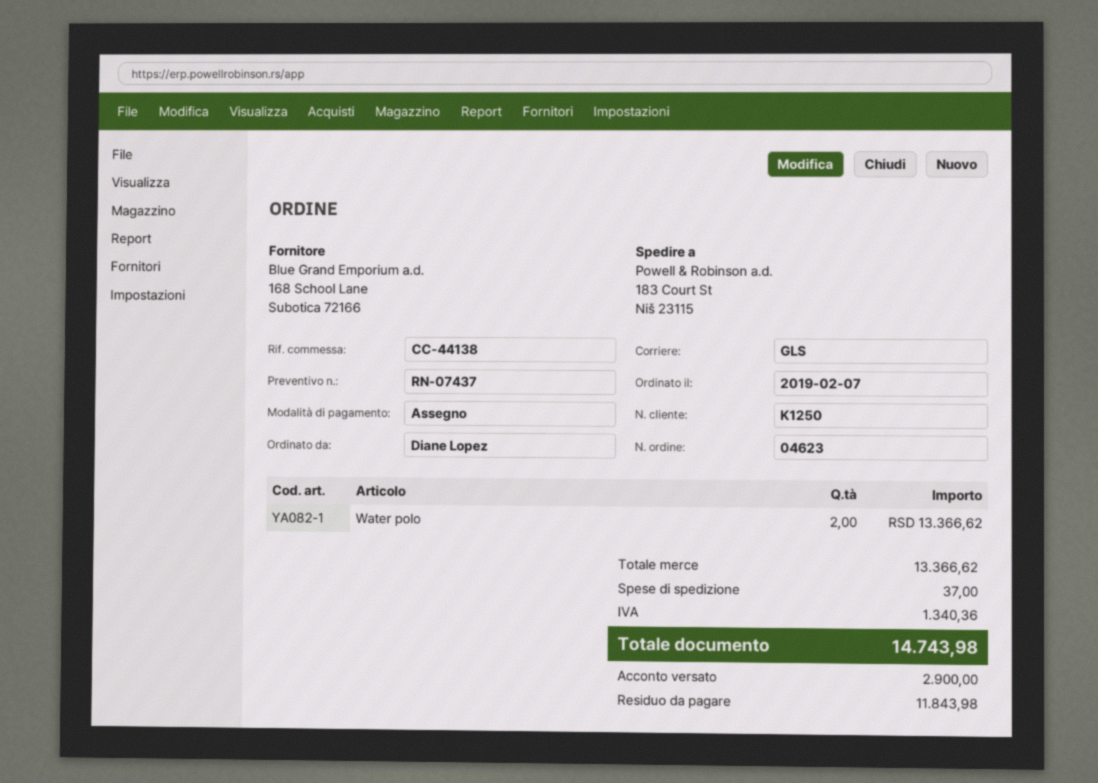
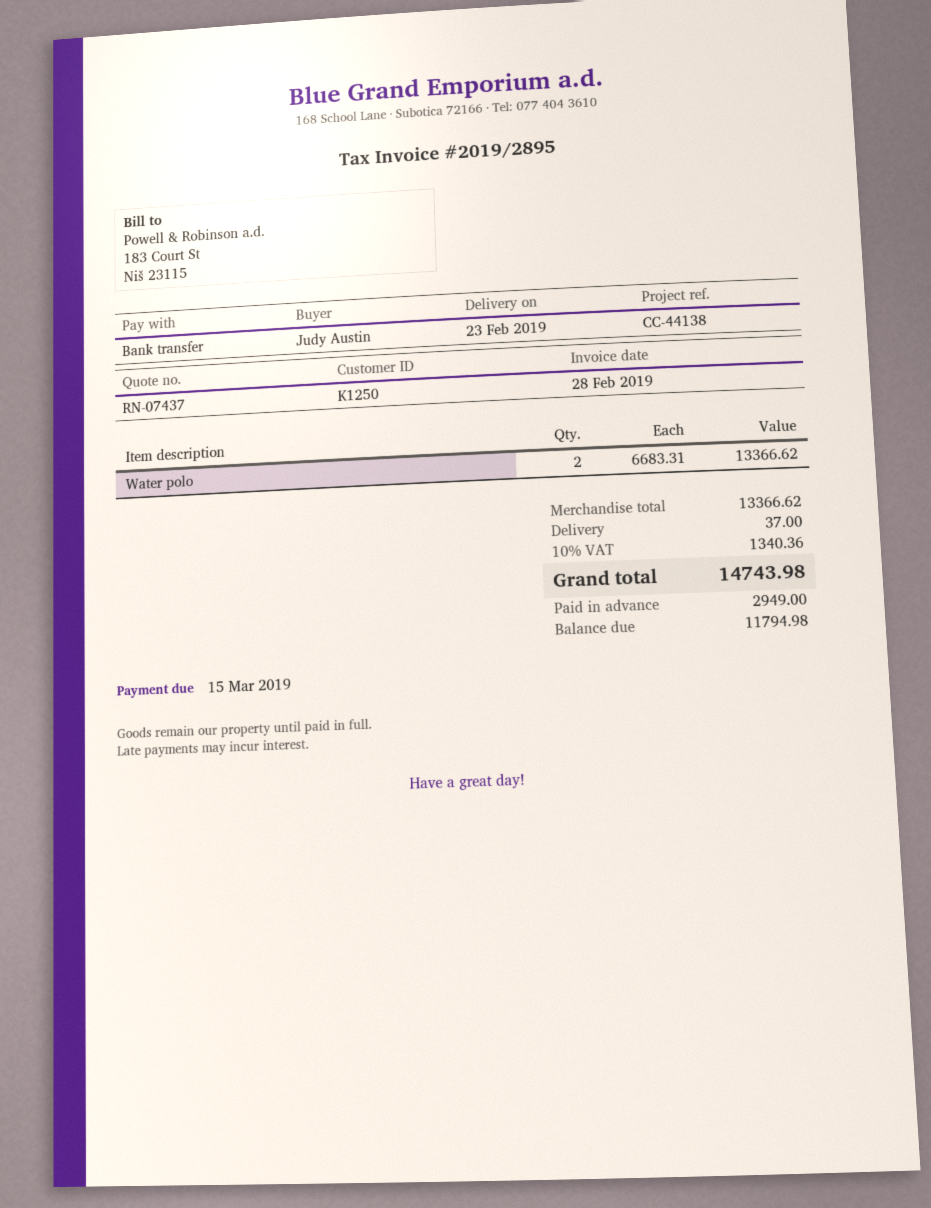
ordered by: Diane Lopez -> Judy Austin
payment method: cheque -> bank transfer
deposit: 2900.00 -> 2949.00
balance: 11843.98 -> 11794.98

